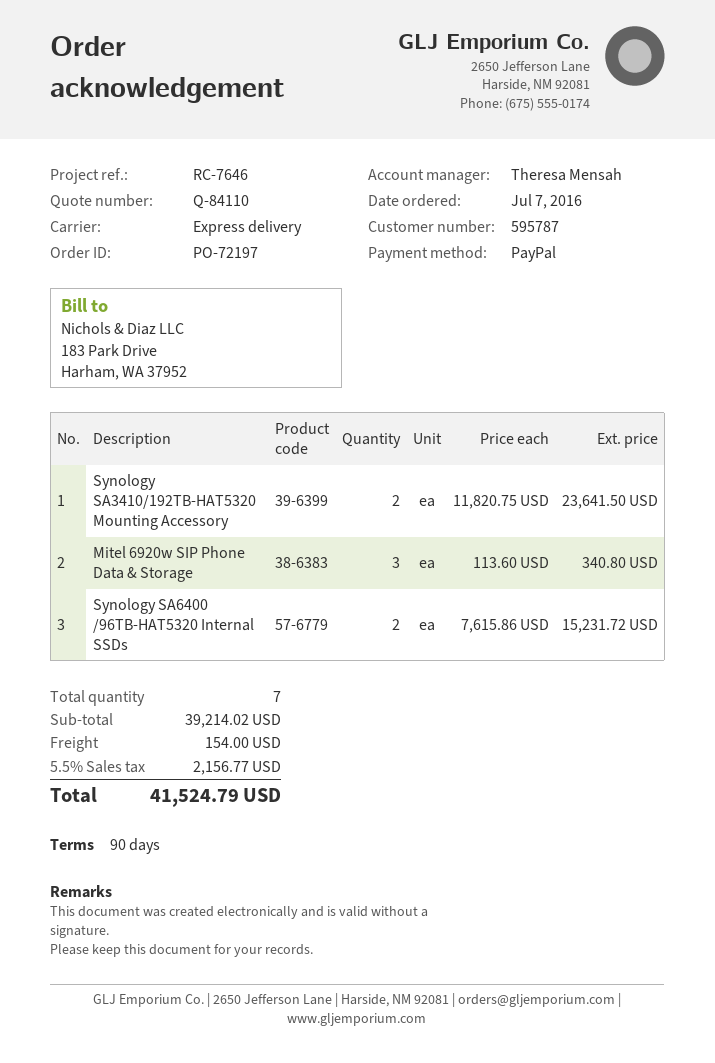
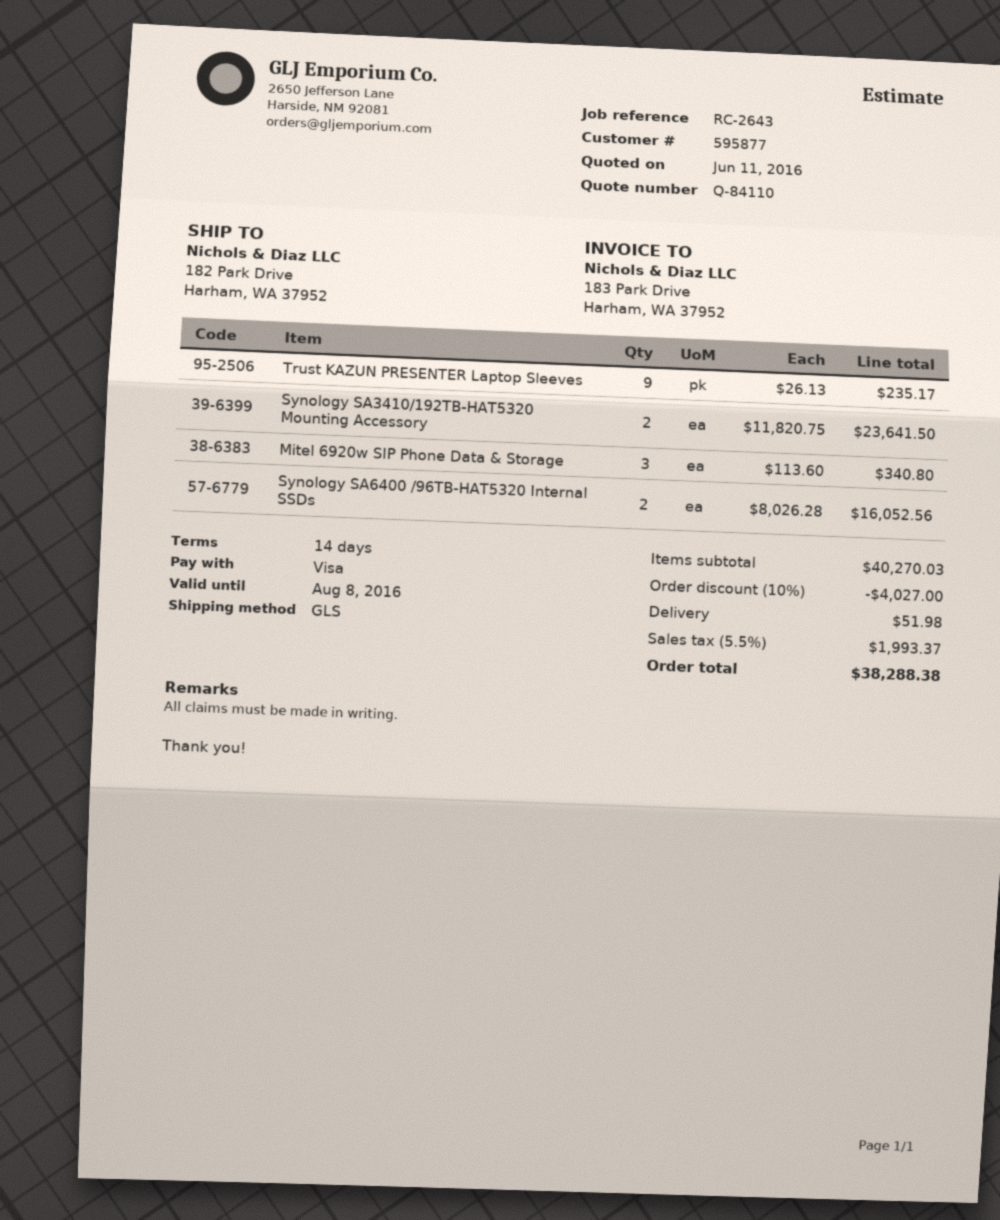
payment terms: 90 days -> 14 days
customer number: 595787 -> 595877
reference: RC-7646 -> RC-2643
payment method: PayPal -> Visa
shipping method: express -> GLS
Synology SA6400 /96TB-HAT5320 Internal SSDs: 2 x 7615.86 = 15231.72 -> 2 x 8026.28 = 16052.56
Trust KAZUN PRESENTER Laptop Sleeves: none -> 9 x 26.13 = 235.17
subtotal: 39214.02 -> 40270.03
discount: none -> 10% = 4027.00
shipping: 154.00 -> 51.98
tax: 5.5% = 2156.77 -> 5.5% = 1993.37
total: 41524.79 -> 38288.38

